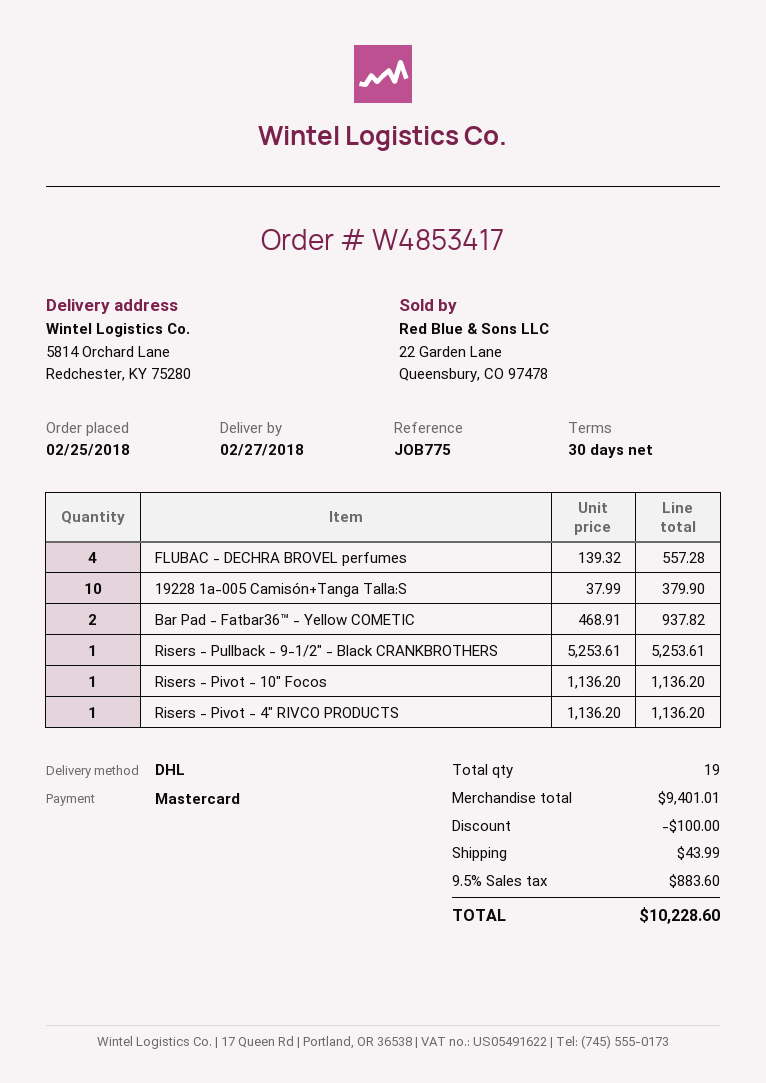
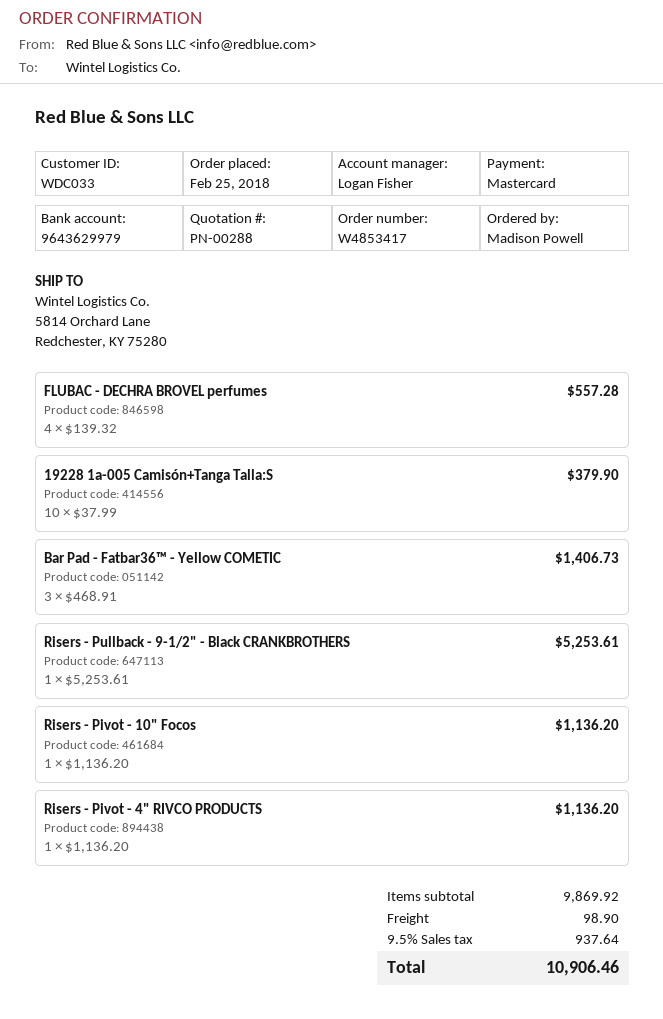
Bar Pad - Fatbar36™ - Yellow COMETIC: 2 x 468.91 = 937.82 -> 3 x 468.91 = 1406.73
subtotal: 9401.01 -> 9869.92
discount: 100.00 -> none
shipping: 43.99 -> 98.90
tax: 9.5% = 883.60 -> 9.5% = 937.64
total: 10228.60 -> 10906.46

